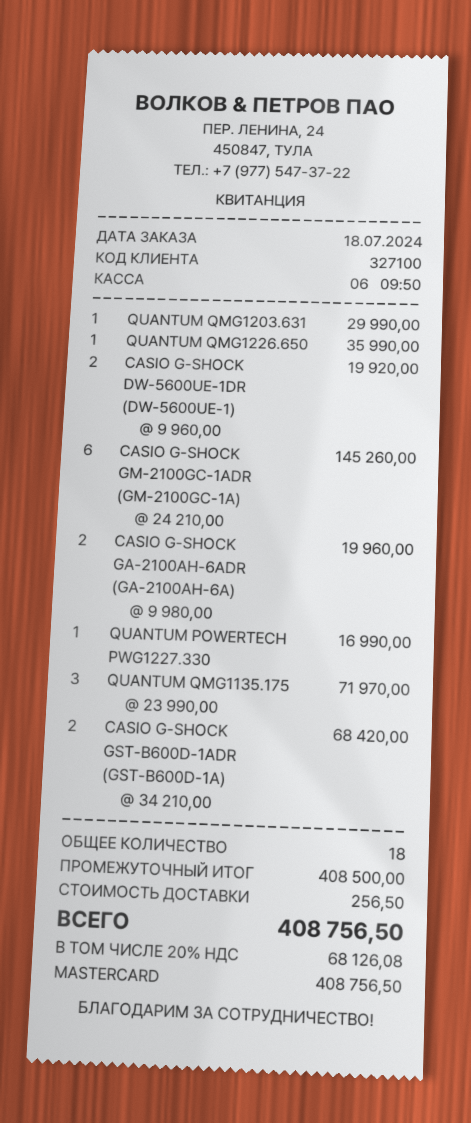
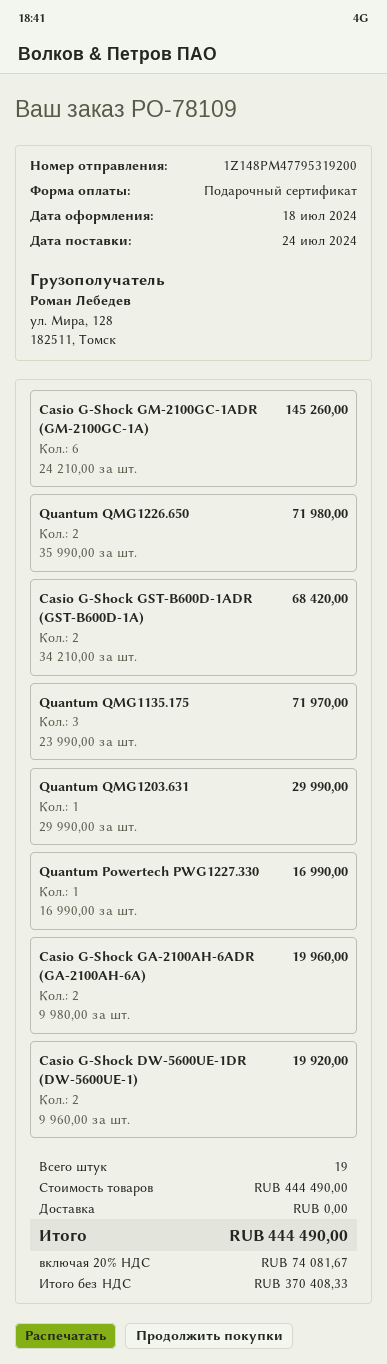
payment method: Mastercard -> gift card
QUANTUM QMG1226.650: 1 x 35990.00 = 35990.00 -> 2 x 35990.00 = 71980.00
total quantity: 18 -> 19
subtotal: 408500.00 -> 444490.00
shipping: 256.50 -> 0.00
tax: 20% = 68126.08 -> 20% = 74081.67
total: 408756.50 -> 444490.00

